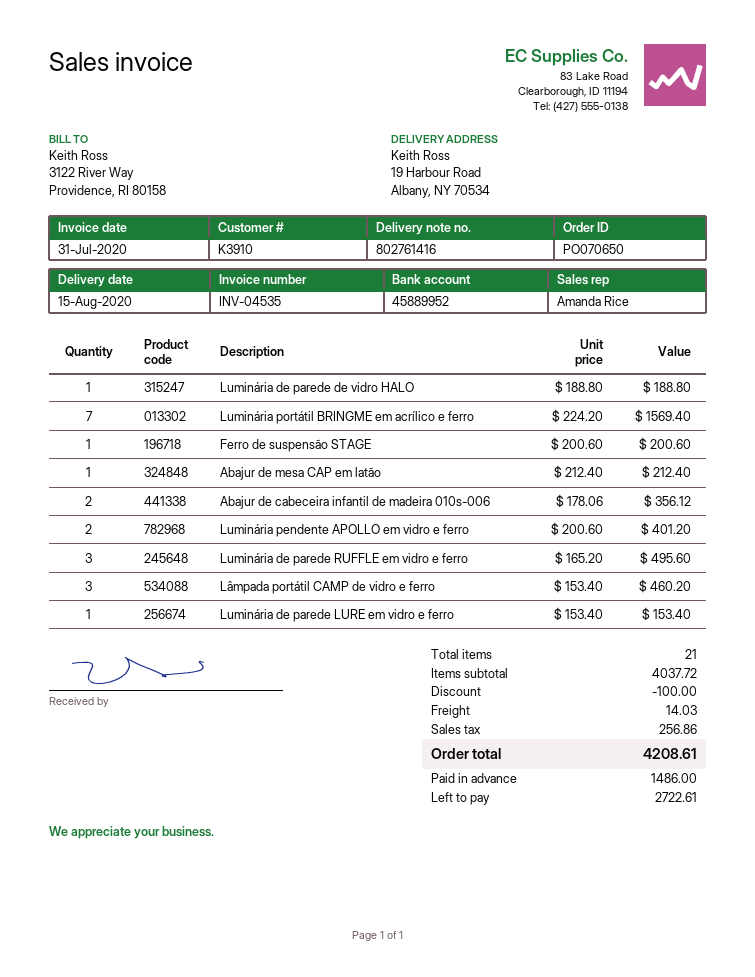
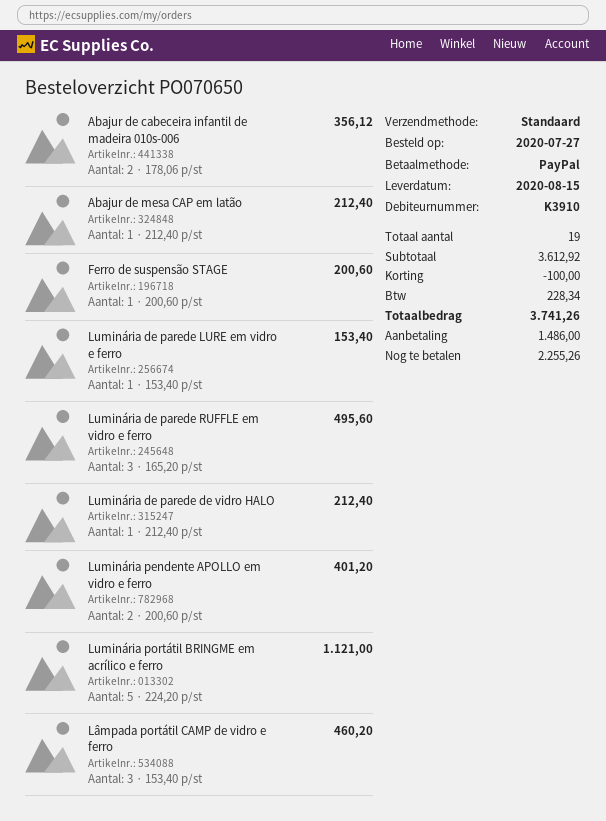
Luminária de parede de vidro HALO: 1 x 188.80 = 188.80 -> 1 x 212.40 = 212.40
Luminária portátil BRINGME em acrílico e ferro: 7 x 224.20 = 1569.40 -> 5 x 224.20 = 1121.00
total quantity: 21 -> 19
subtotal: 4037.72 -> 3612.92
shipping: 14.03 -> none
tax: 256.86 -> 228.34
total: 4208.61 -> 3741.26
balance: 2722.61 -> 2255.26

